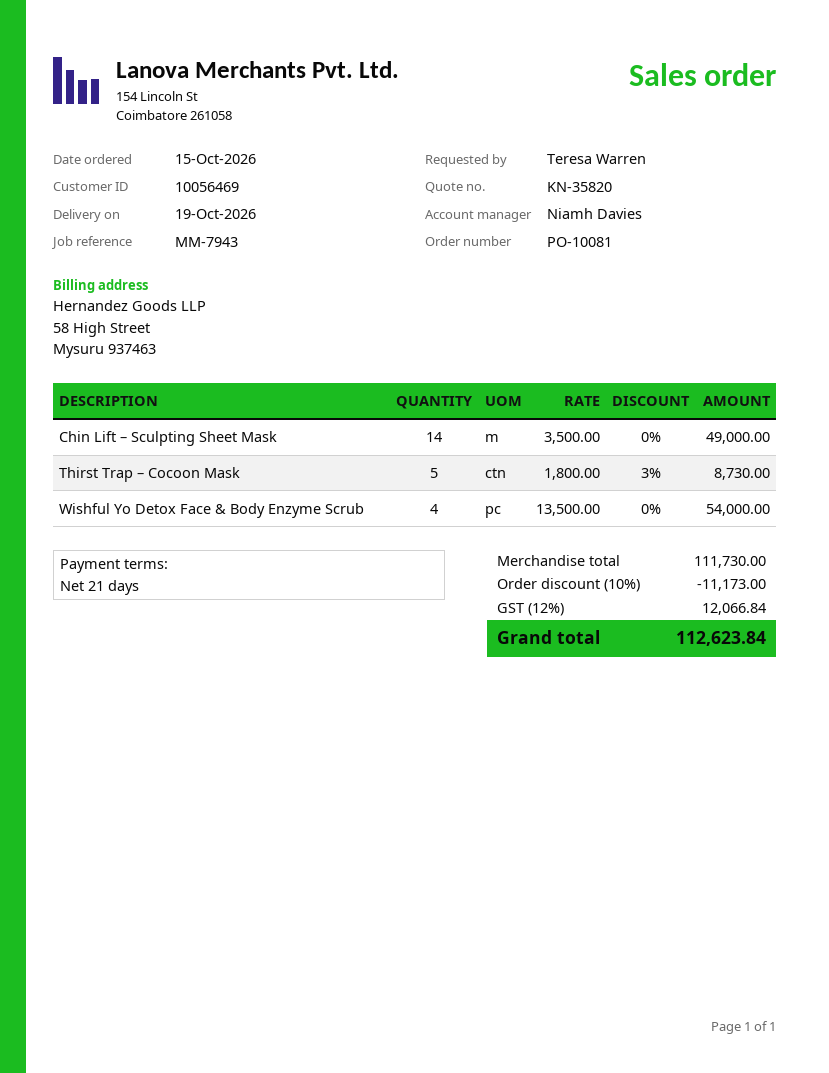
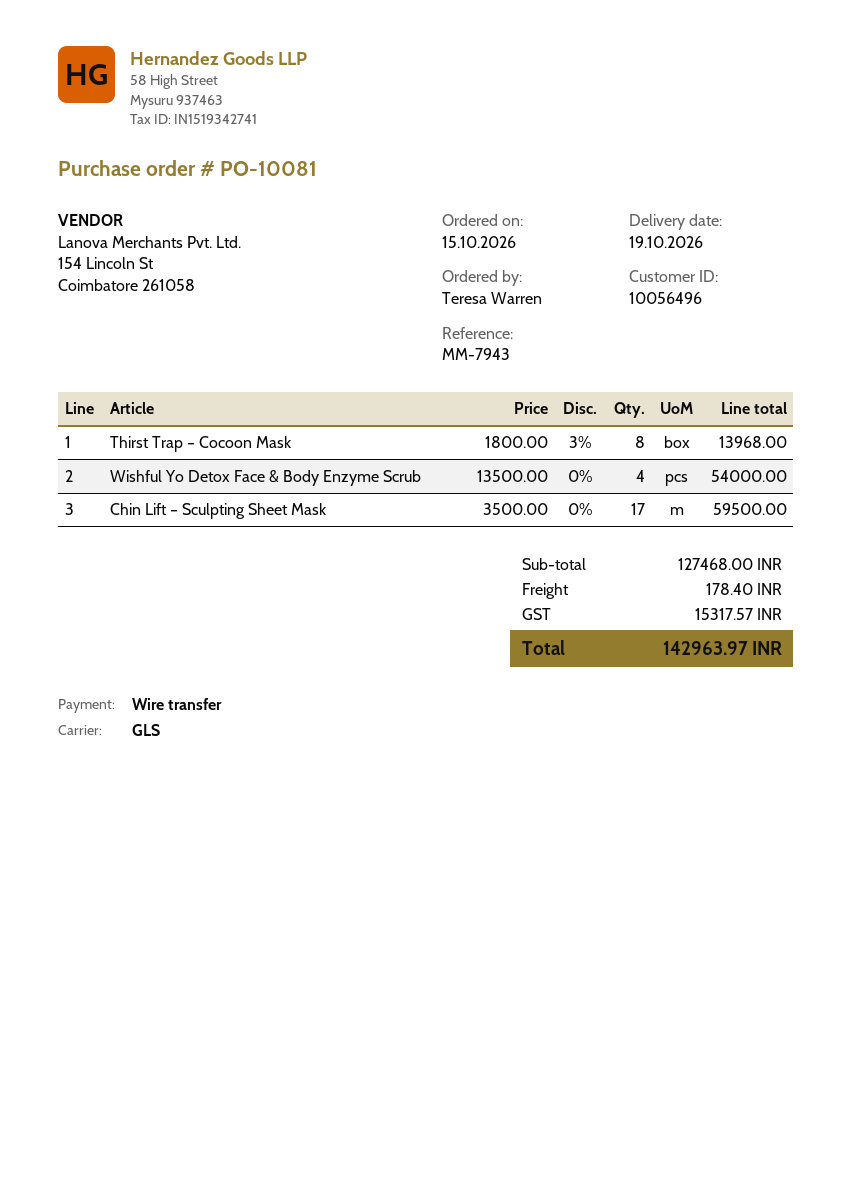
customer number: 10056469 -> 10056496
Chin Lift – Sculpting Sheet Mask: 14 x 3500.00 = 49000.00 -> 17 x 3500.00 = 59500.00
Thirst Trap – Cocoon Mask: 5 x 1800.00 - 3% = 8730.00 -> 8 x 1800.00 - 3% = 13968.00
subtotal: 111730.00 -> 127468.00
discount: 10% = 11173.00 -> none
shipping: none -> 178.40
tax: 12066.84 -> 15317.57
total: 112623.84 -> 142963.97

